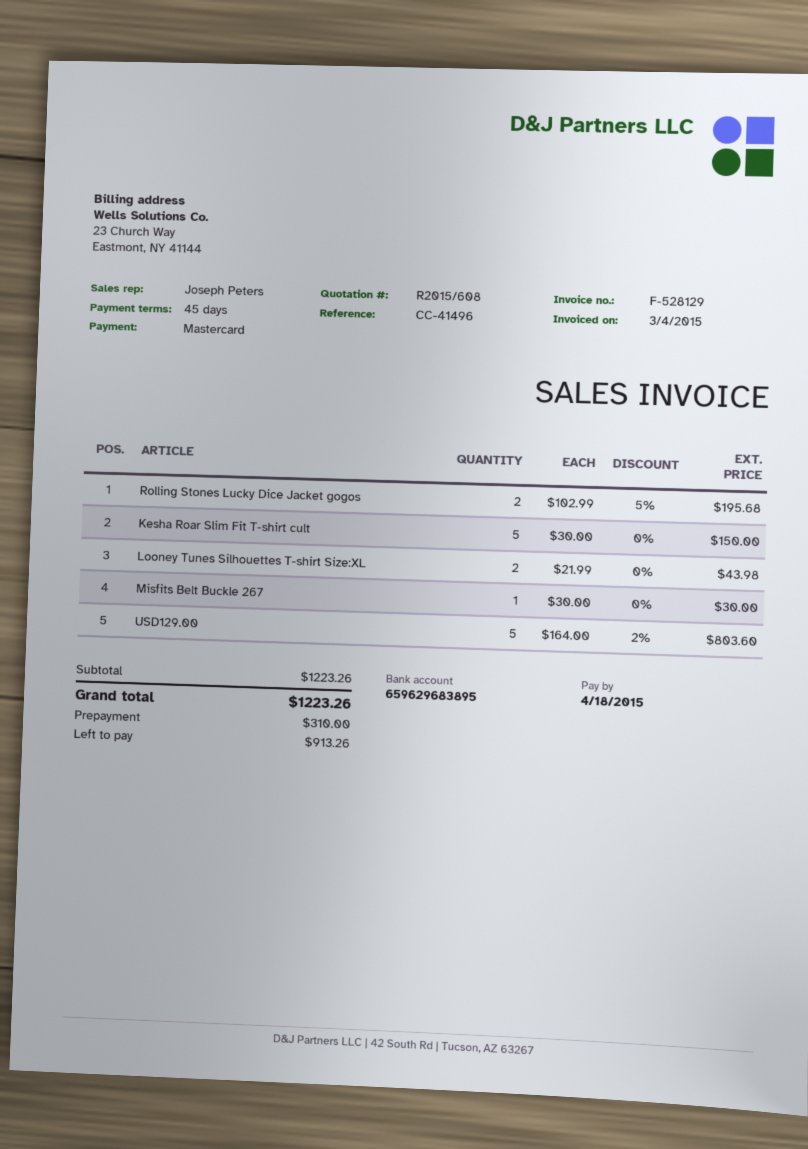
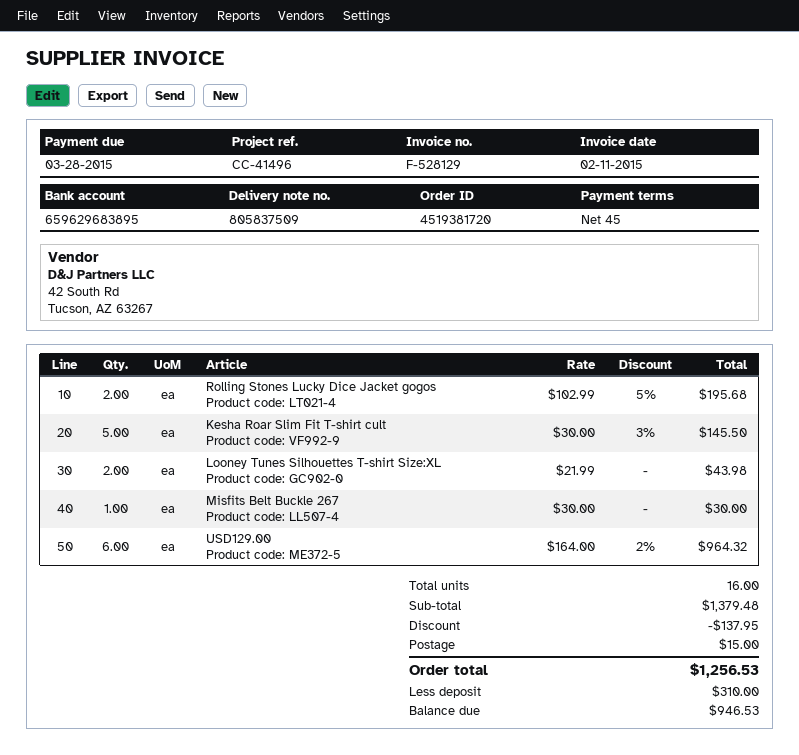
invoice date: 2015-03-04 -> 2015-02-11
due date: 2015-04-18 -> 2015-03-28
Kesha Roar Slim Fit T-shirt cult: 5 x 30.00 = 150.00 -> 5 x 30.00 - 3% = 145.50
USD129.00: 5 x 164.00 - 2% = 803.60 -> 6 x 164.00 - 2% = 964.32
subtotal: 1223.26 -> 1379.48
discount: none -> 137.95
shipping: none -> 15.00
total: 1223.26 -> 1256.53
balance: 913.26 -> 946.53

